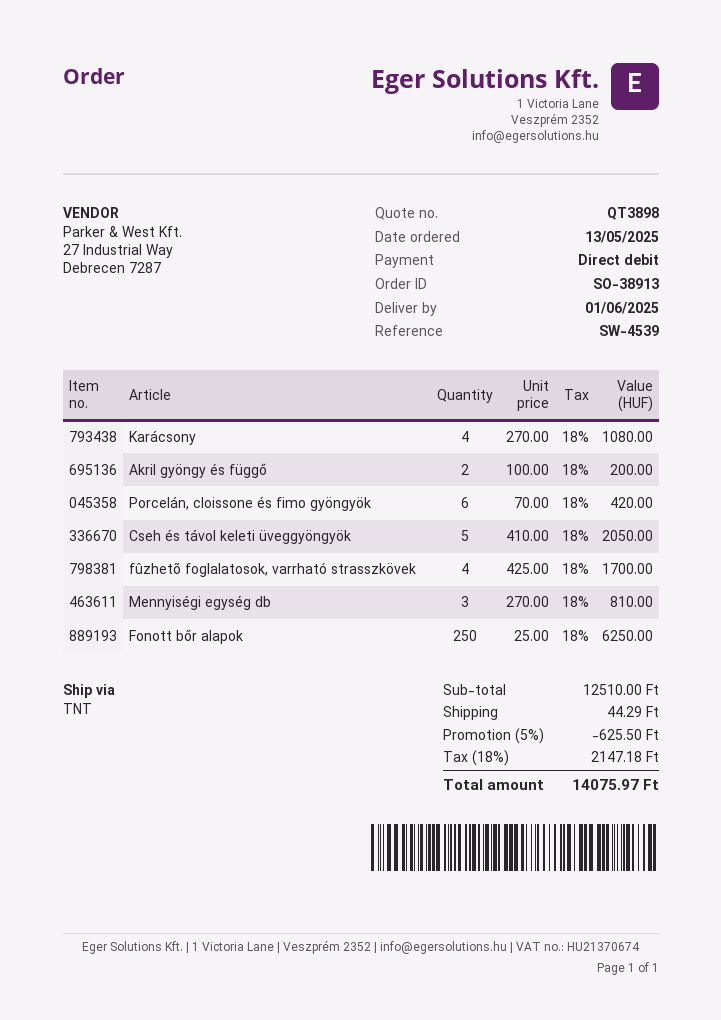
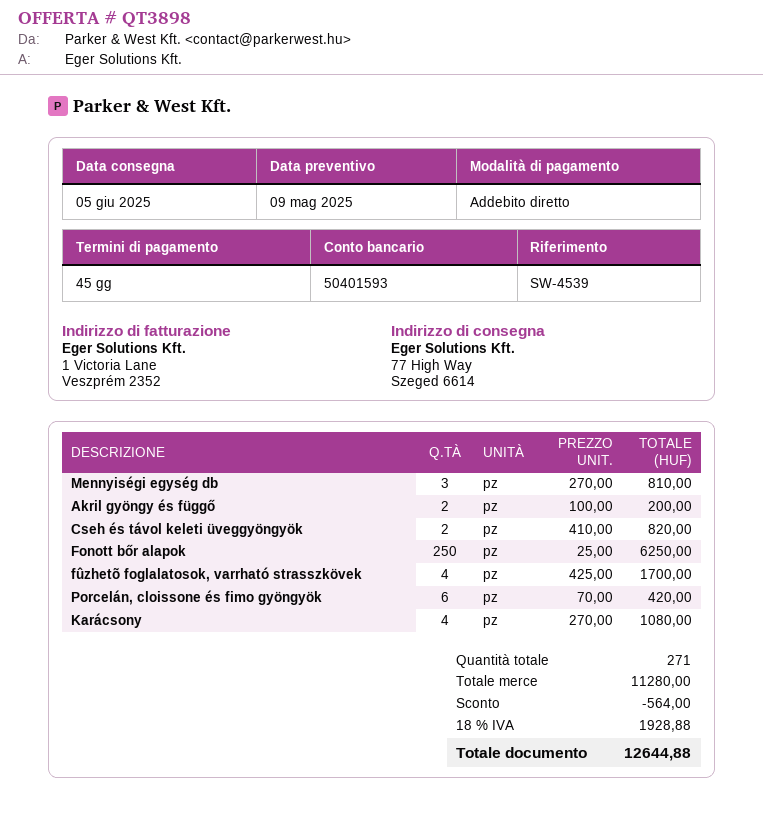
delivery date: 2025-06-01 -> 2025-06-05
Cseh és távol keleti üveggyöngyök: 5 x 410.00 = 2050.00 -> 2 x 410.00 = 820.00
subtotal: 12510.00 -> 11280.00
discount: 625.50 -> 564.00
shipping: 44.29 -> none
tax: 18% = 2147.18 -> 18% = 1928.88
total: 14075.97 -> 12644.88

